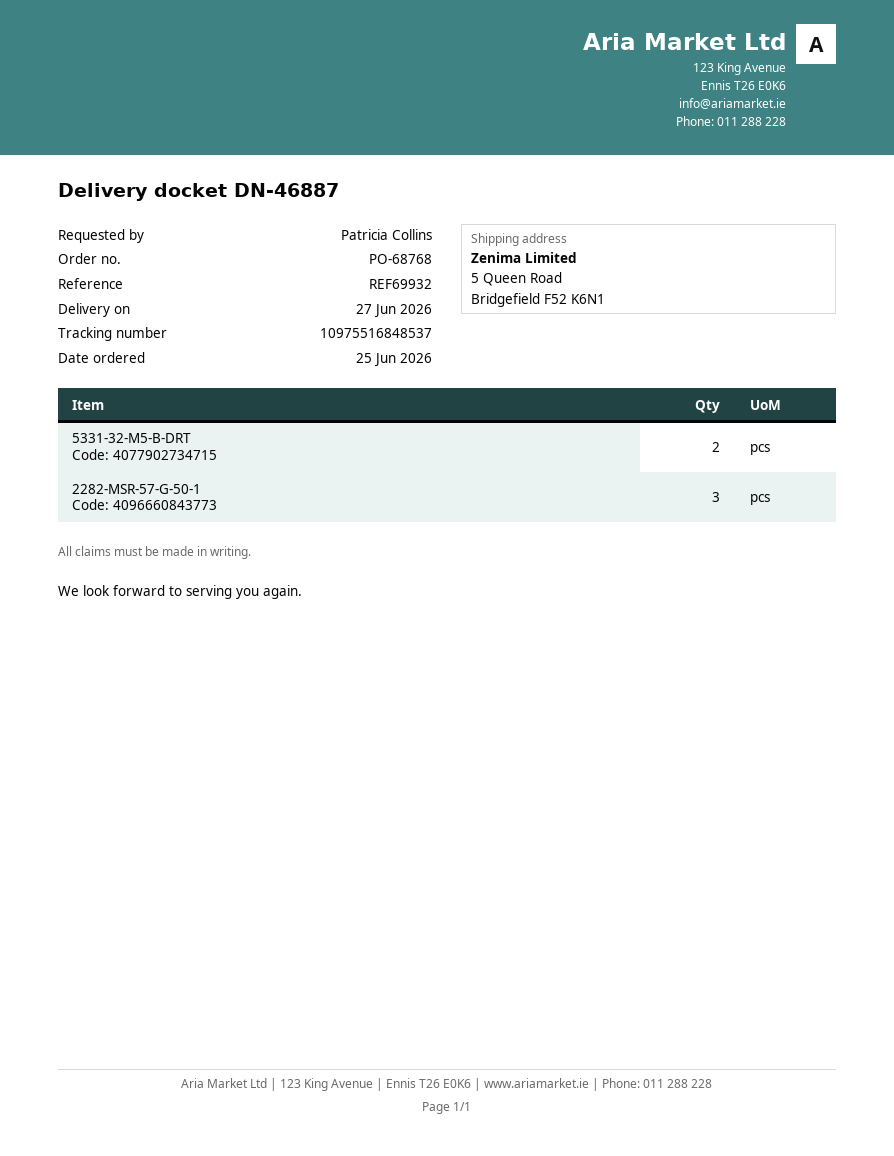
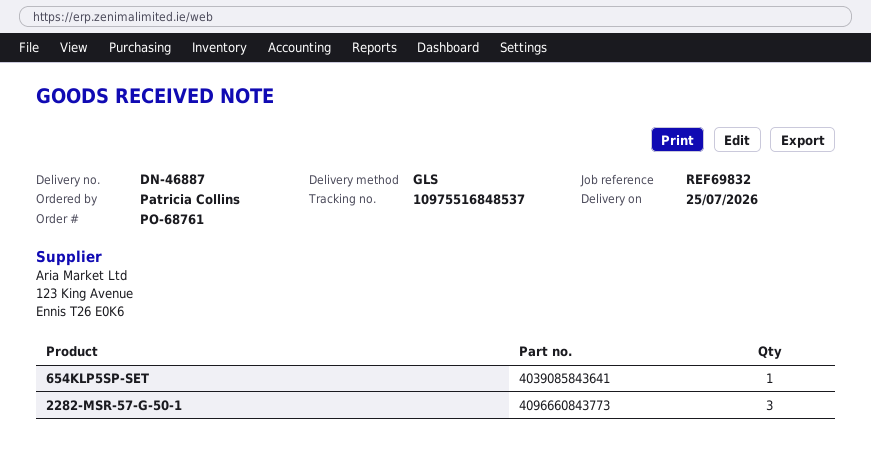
order number: PO-68768 -> PO-68761
delivery date: 2026-06-27 -> 2026-07-25
reference: REF69932 -> REF69832
5331-32-M5-B-DRT: 2 -> none
654KLP5SP-SET: none -> 1

